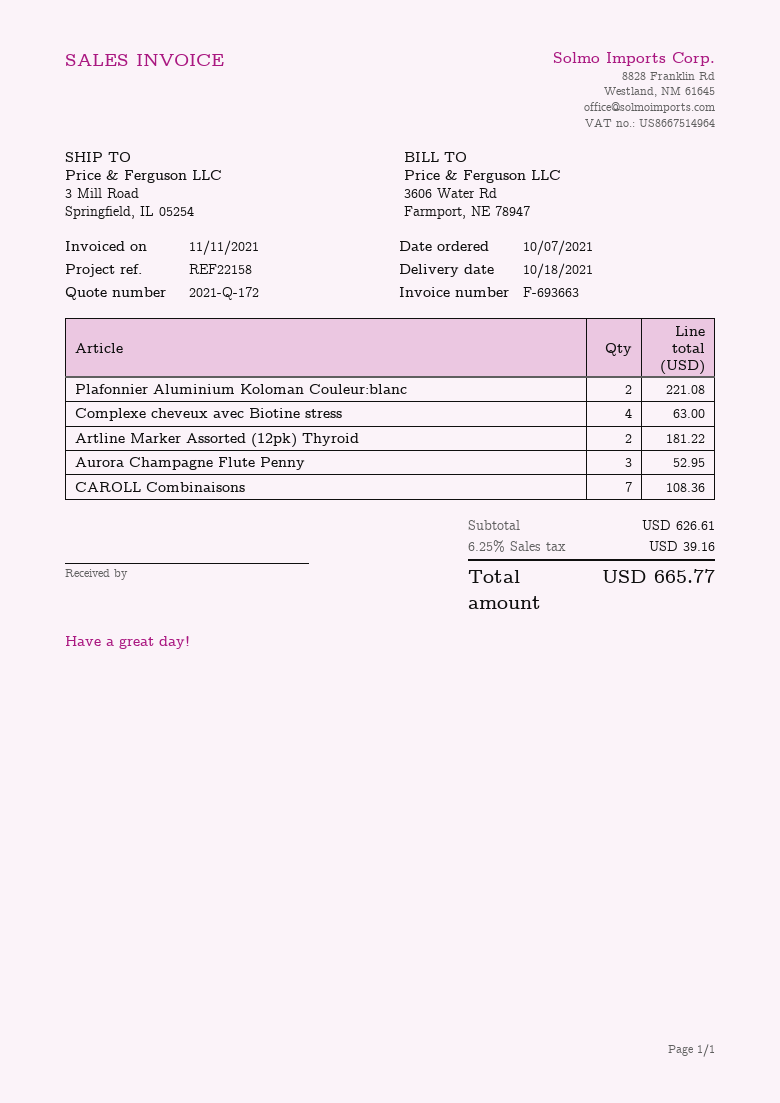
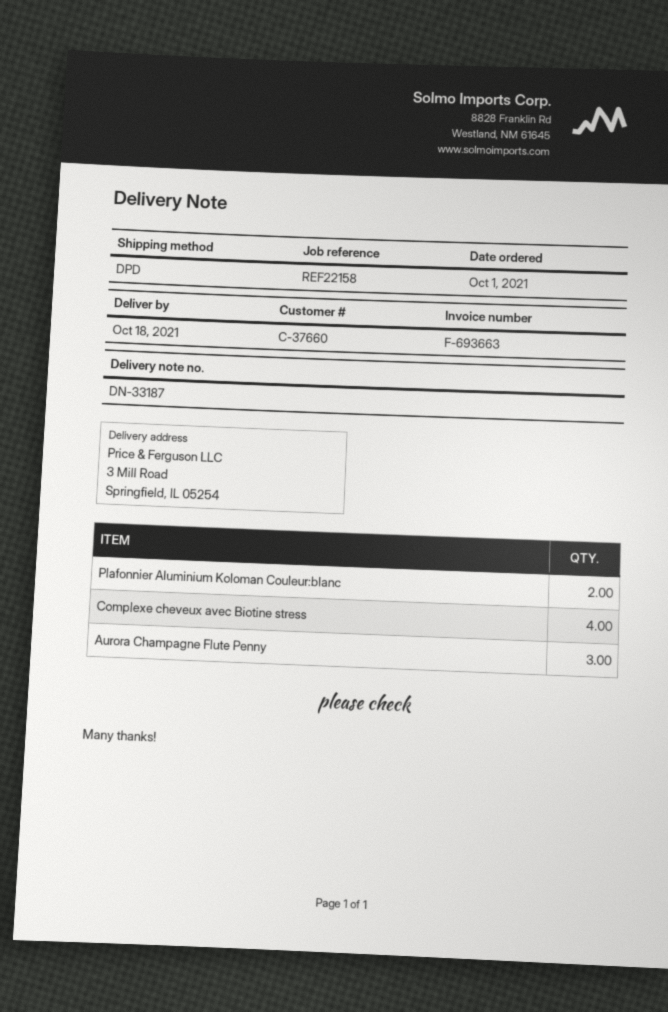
order date: 2021-10-07 -> 2021-10-01
Artline Marker Assorted (12pk) Thyroid: 2 -> none
CAROLL Combinaisons: 7 -> none

